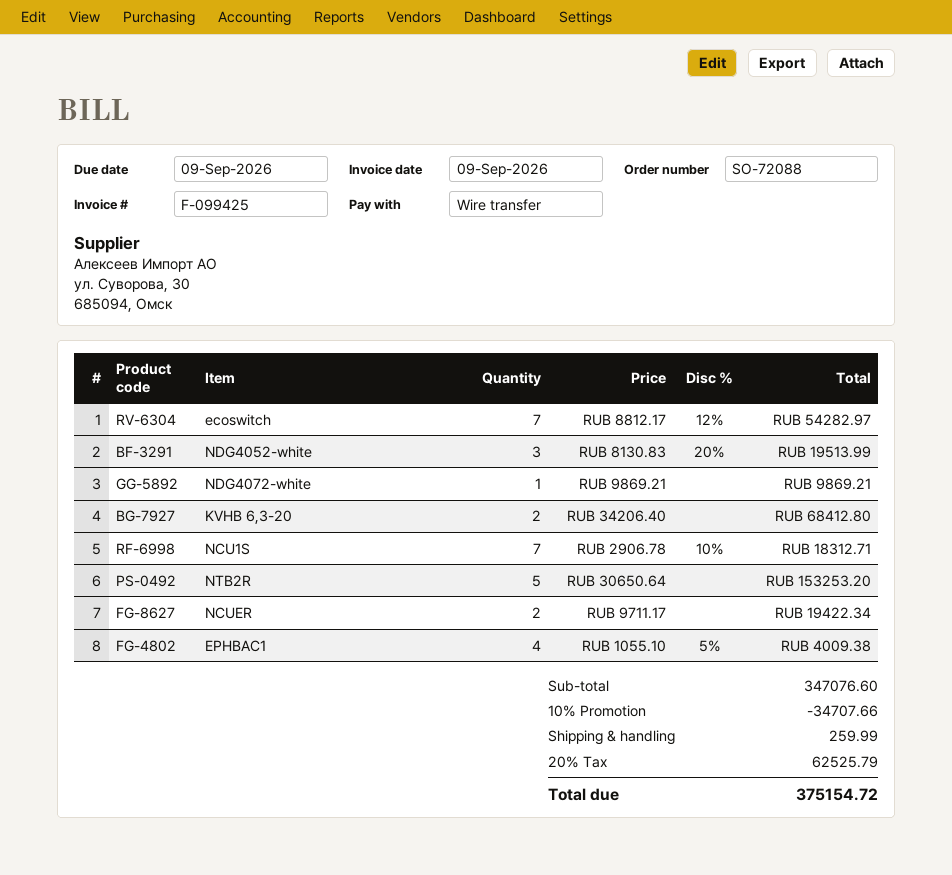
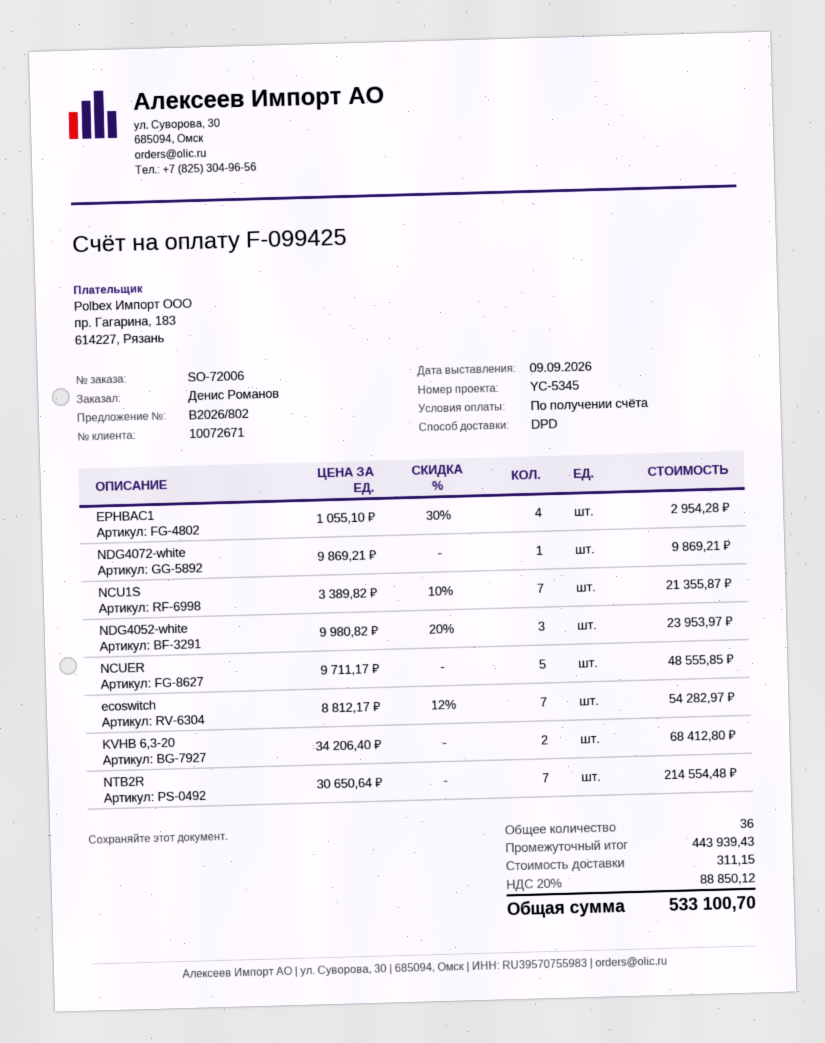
order number: SO-72088 -> SO-72006
NDG4052-white: 3 x 8130.83 - 20% = 19513.99 -> 3 x 9980.82 - 20% = 23953.97
NCU1S: 7 x 2906.78 - 10% = 18312.71 -> 7 x 3389.82 - 10% = 21355.87
NTB2R: 5 x 30650.64 = 153253.20 -> 7 x 30650.64 = 214554.48
NCUER: 2 x 9711.17 = 19422.34 -> 5 x 9711.17 = 48555.85
EPHBAC1: 4 x 1055.10 - 5% = 4009.38 -> 4 x 1055.10 - 30% = 2954.28
subtotal: 347076.60 -> 443939.43
discount: 10% = 34707.66 -> none
shipping: 259.99 -> 311.15
tax: 20% = 62525.79 -> 20% = 88850.12
total: 375154.72 -> 533100.70

